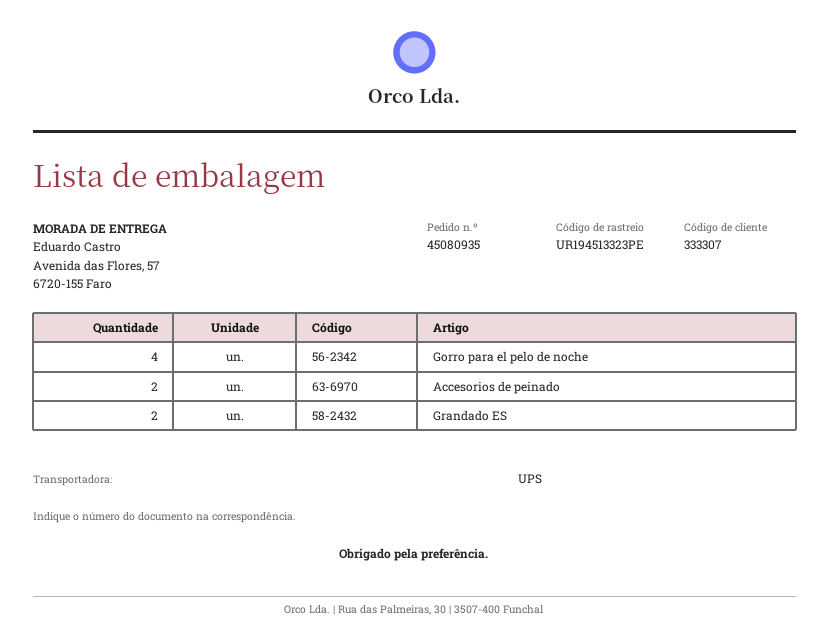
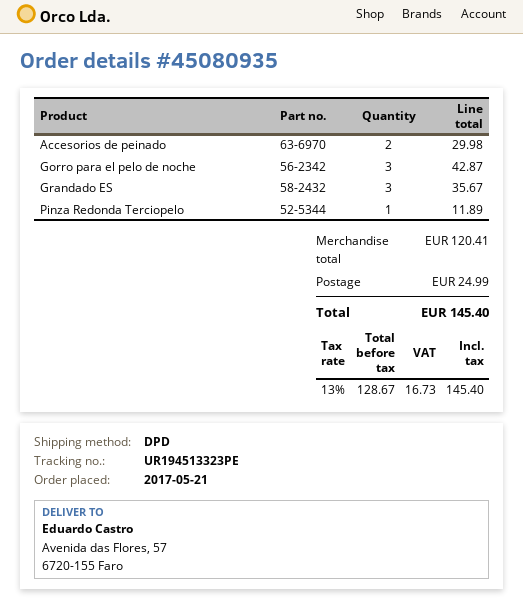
shipping method: UPS -> DPD
Gorro para el pelo de noche: 4 -> 3
Grandado ES: 2 -> 3
Pinza Redonda Terciopelo: none -> 1

